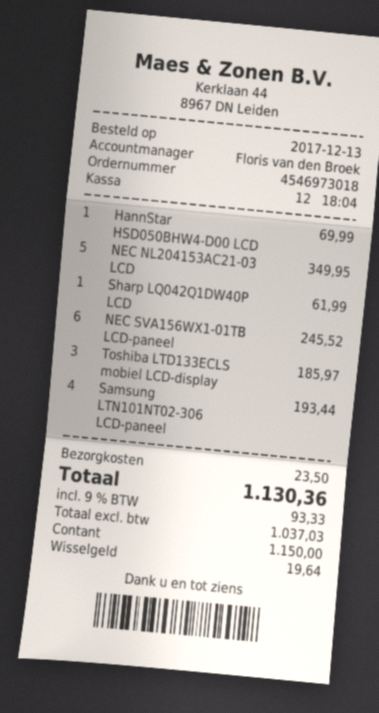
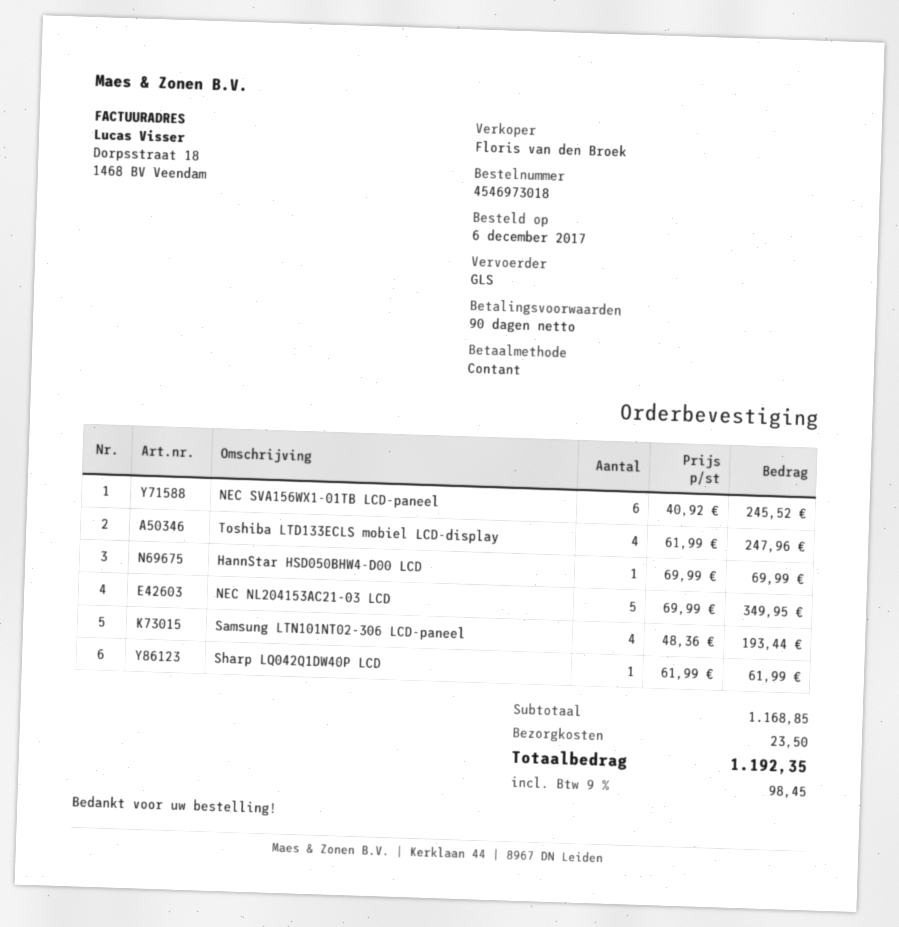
order date: 2017-12-13 -> 2017-12-06
Toshiba LTD133ECLS mobiel LCD-display: 3 for 185.97 -> 4 for 247.96
tax: 9% = 93.33 -> 9% = 98.45
total: 1130.36 -> 1192.35

